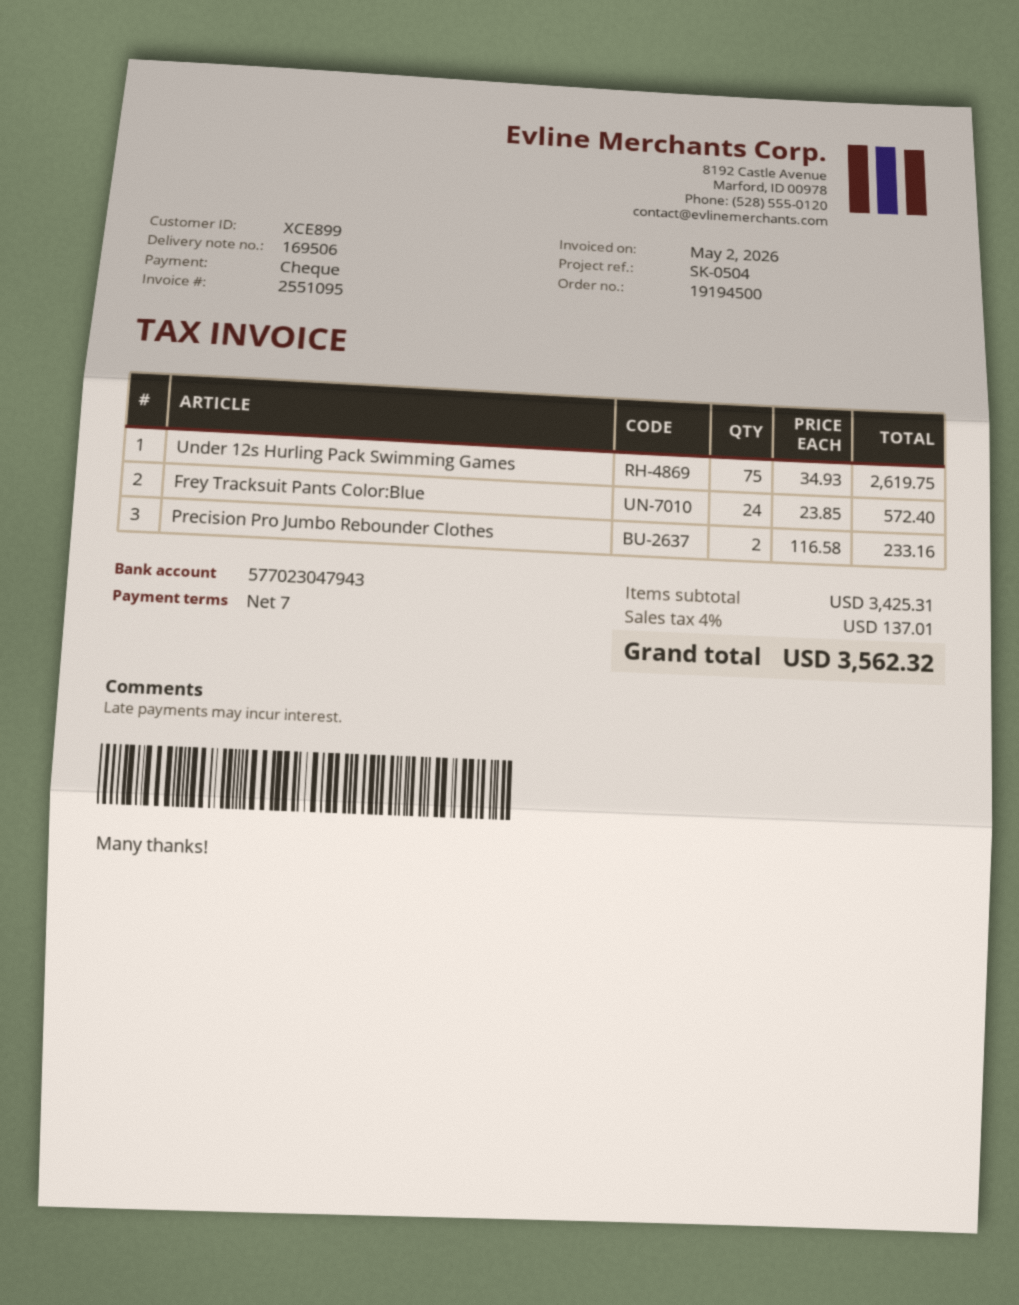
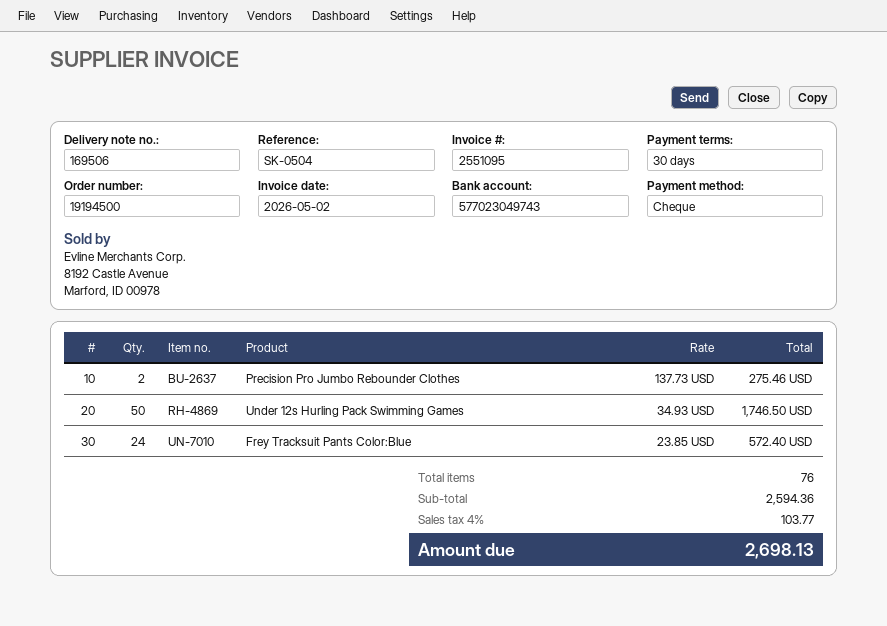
payment terms: 7 days -> 30 days
bank account: 577023047943 -> 577023049743
Under 12s Hurling Pack Swimming Games: 75 x 34.93 = 2619.75 -> 50 x 34.93 = 1746.50
Precision Pro Jumbo Rebounder Clothes: 2 x 116.58 = 233.16 -> 2 x 137.73 = 275.46
subtotal: 3425.31 -> 2594.36
tax: 4% = 137.01 -> 4% = 103.77
total: 3562.32 -> 2698.13

